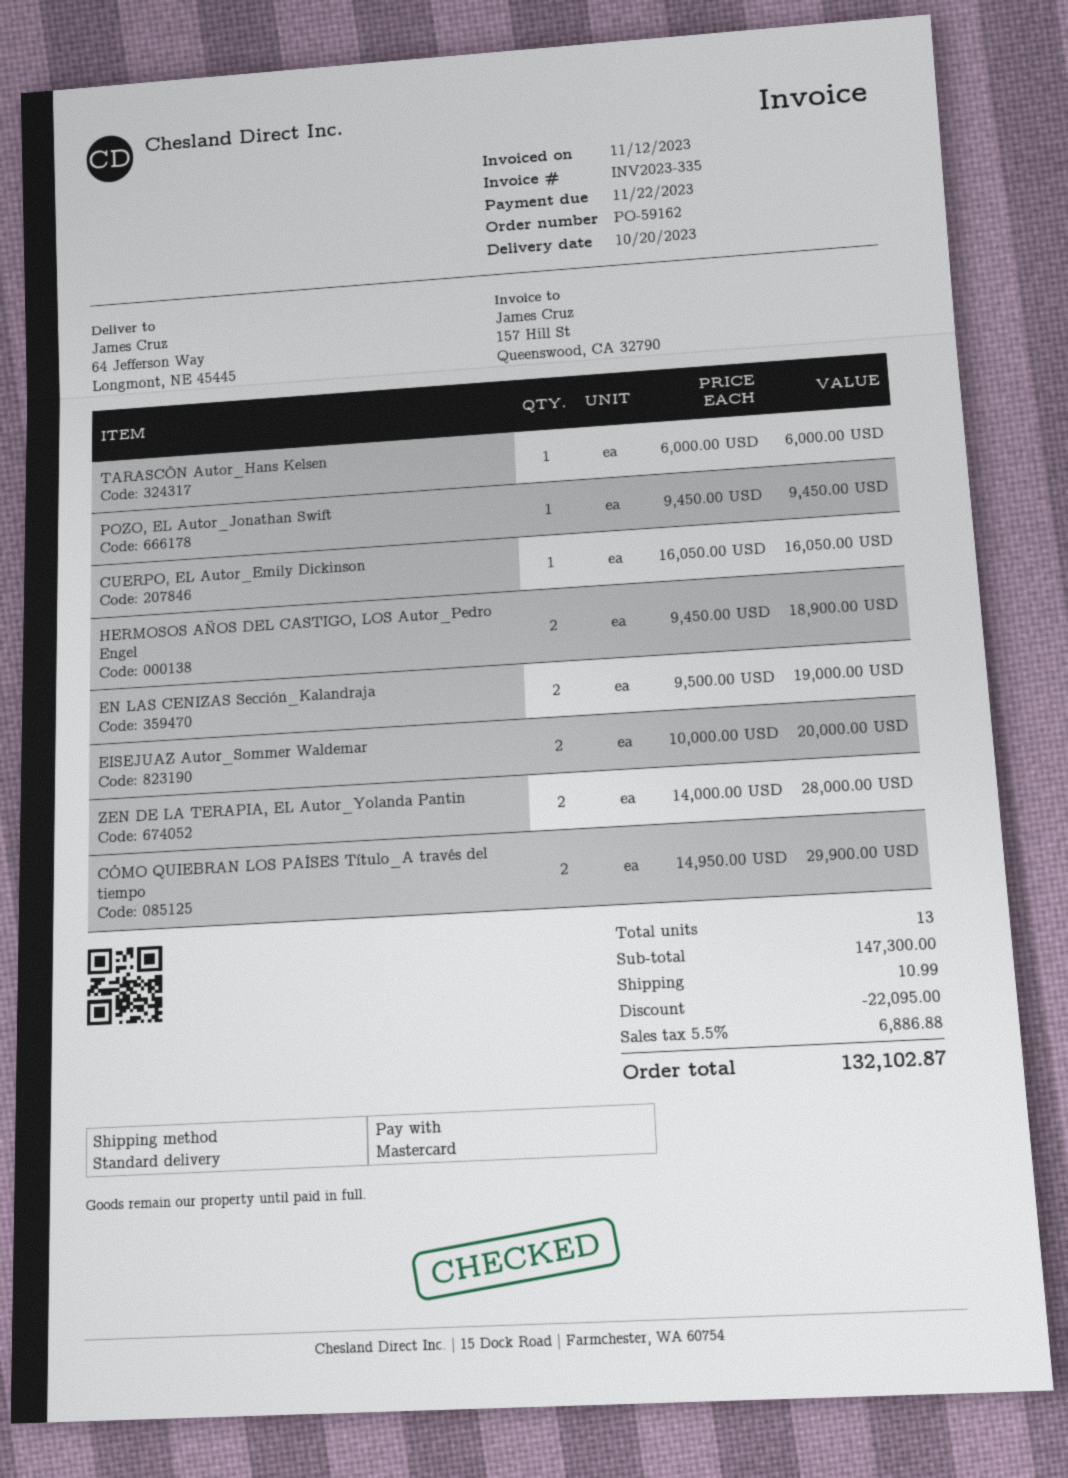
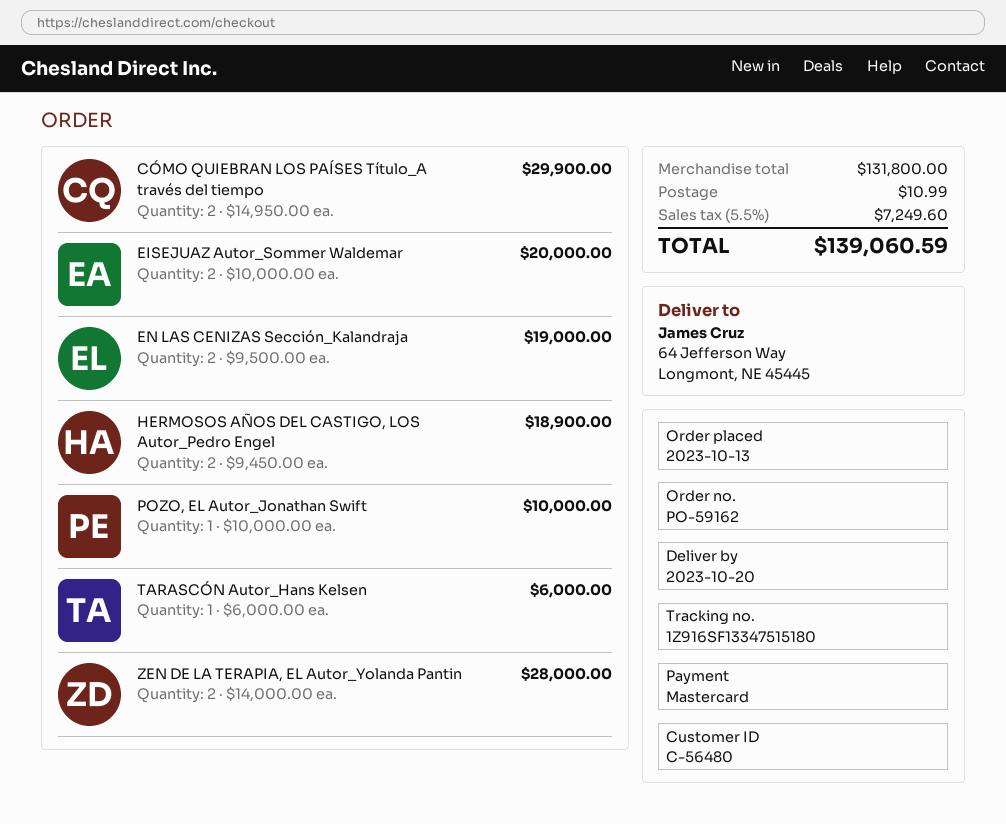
POZO, EL Autor_Jonathan Swift: 1 x 9450.00 = 9450.00 -> 1 x 10000.00 = 10000.00
CUERPO, EL Autor_Emily Dickinson: 1 x 16050.00 = 16050.00 -> none
subtotal: 147300.00 -> 131800.00
discount: 22095.00 -> none
tax: 5.5% = 6886.88 -> 5.5% = 7249.60
total: 132102.87 -> 139060.59

